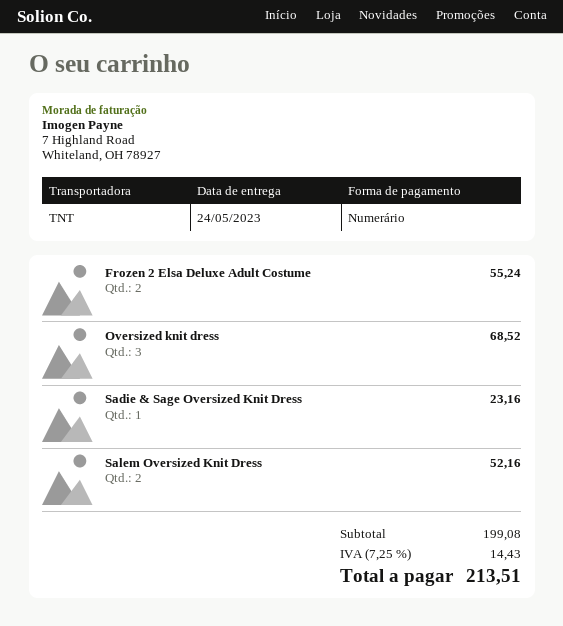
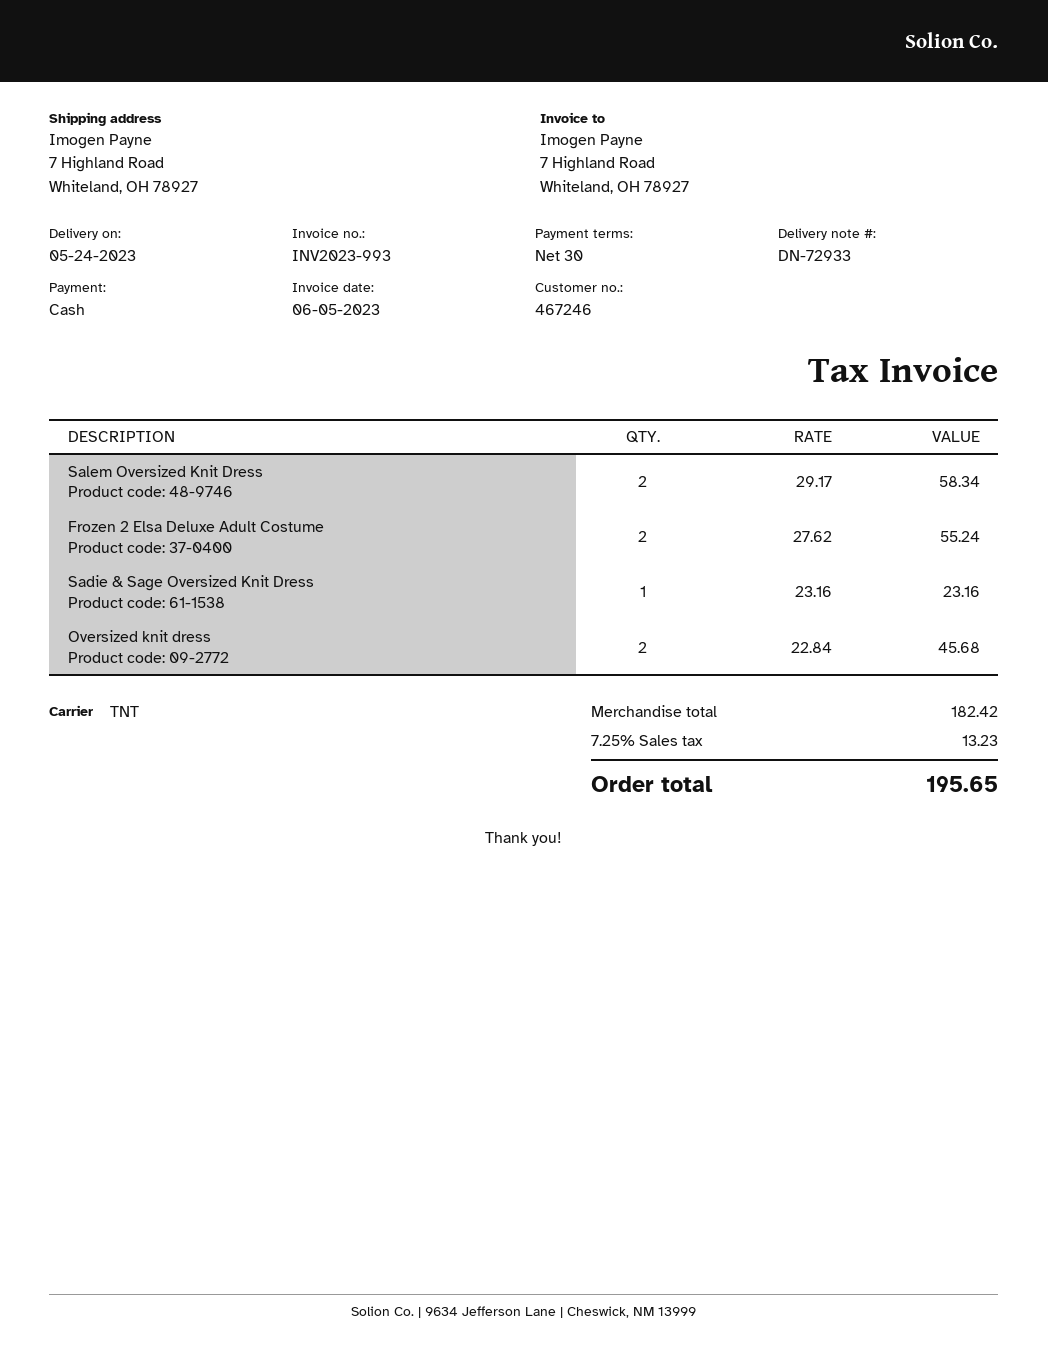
Oversized knit dress: 3 for 68.52 -> 2 for 45.68
Salem Oversized Knit Dress: 2 for 52.16 -> 2 for 58.34
subtotal: 199.08 -> 182.42
tax: 7.25% = 14.43 -> 7.25% = 13.23
total: 213.51 -> 195.65

